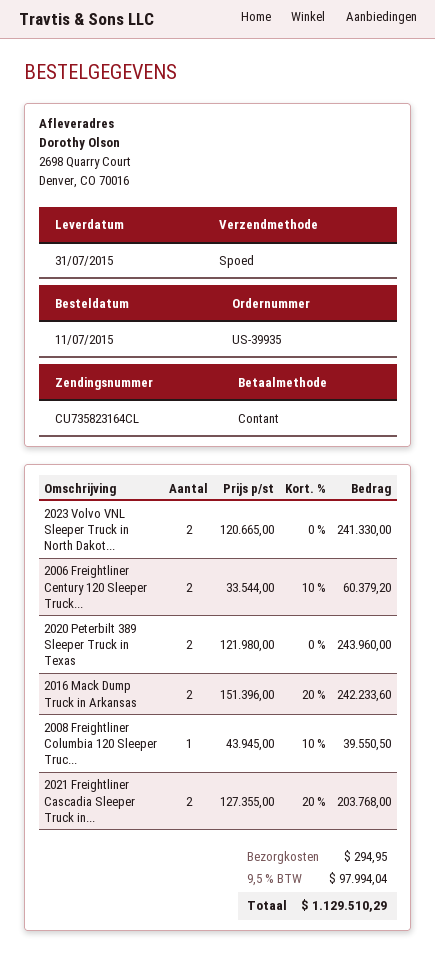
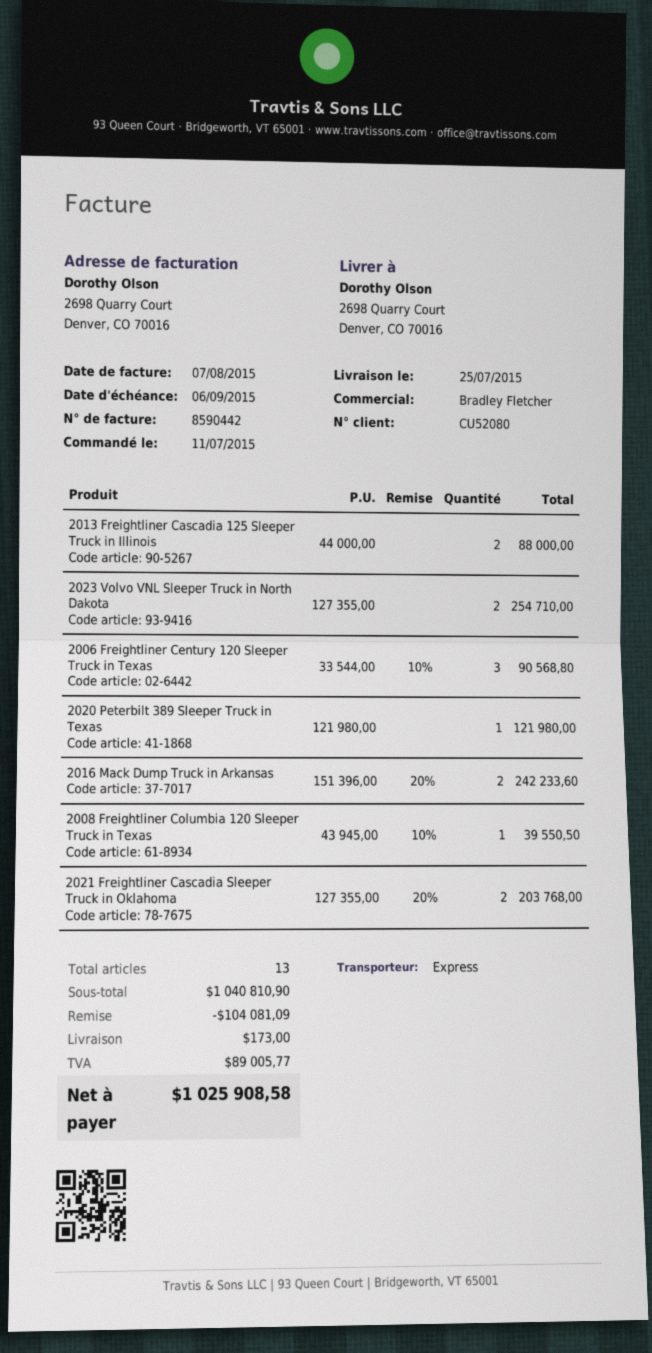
delivery date: 2015-07-31 -> 2015-07-25
2023 Volvo VNL Sleeper Truck in North Dakot...: 2 x 120665.00 = 241330.00 -> 2 x 127355.00 = 254710.00
2006 Freightliner Century 120 Sleeper Truck...: 2 x 33544.00 - 10% = 60379.20 -> 3 x 33544.00 - 10% = 90568.80
2020 Peterbilt 389 Sleeper Truck in Texas: 2 x 121980.00 = 243960.00 -> 1 x 121980.00 = 121980.00
2013 Freightliner Cascadia 125 Sleeper Truck in Illinois: none -> 2 x 44000.00 = 88000.00
discount: none -> 104081.09
shipping: 294.95 -> 173.00
tax: 97994.04 -> 89005.77
total: 1129510.29 -> 1025908.58

